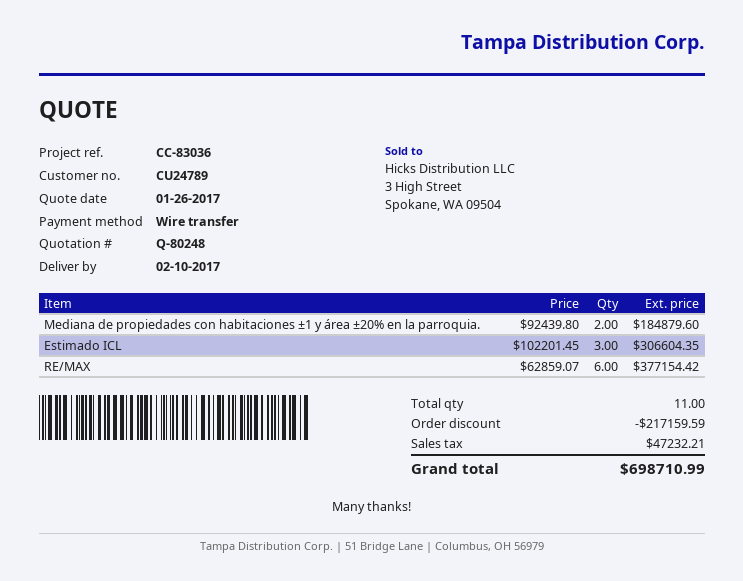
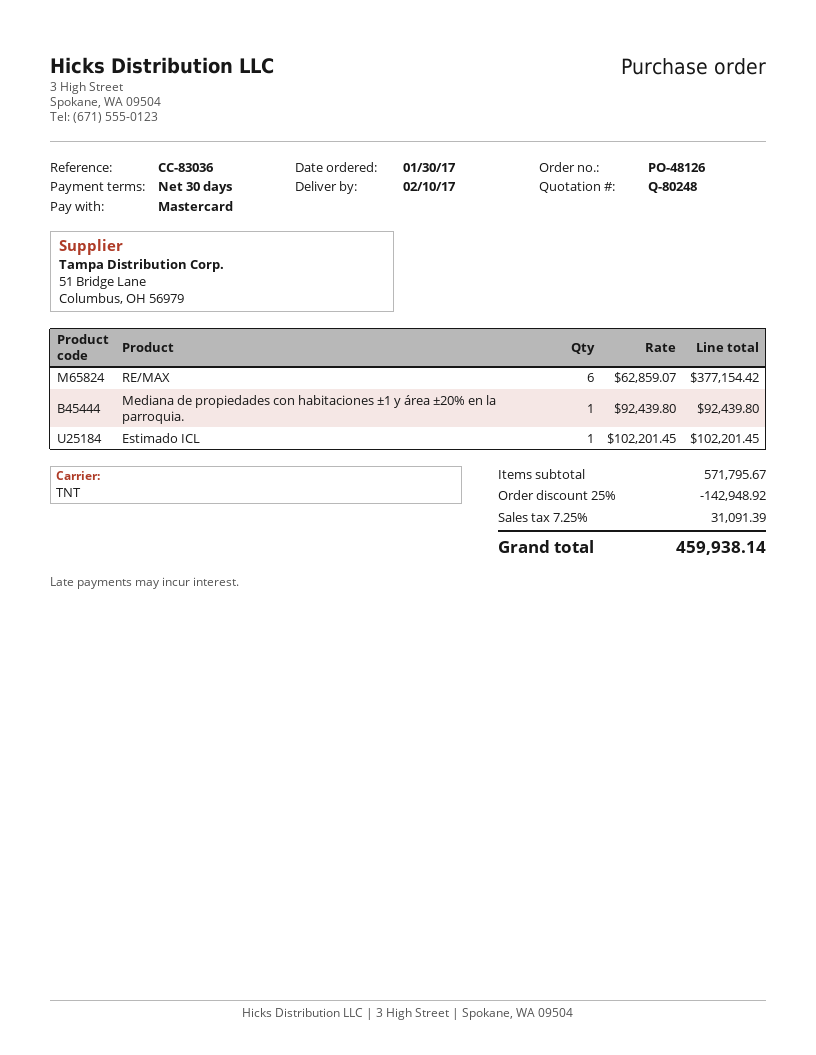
payment method: bank transfer -> Mastercard
Mediana de propiedades con habitaciones ±1 y área ±20% en la parroquia.: 2 x 92439.80 = 184879.60 -> 1 x 92439.80 = 92439.80
Estimado ICL: 3 x 102201.45 = 306604.35 -> 1 x 102201.45 = 102201.45
discount: 217159.59 -> 142948.92
tax: 47232.21 -> 31091.39
total: 698710.99 -> 459938.14

